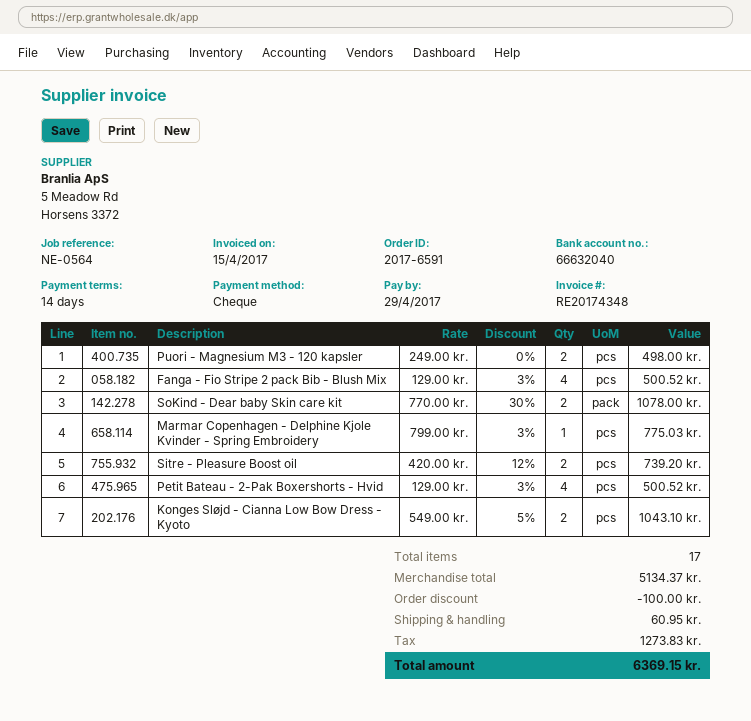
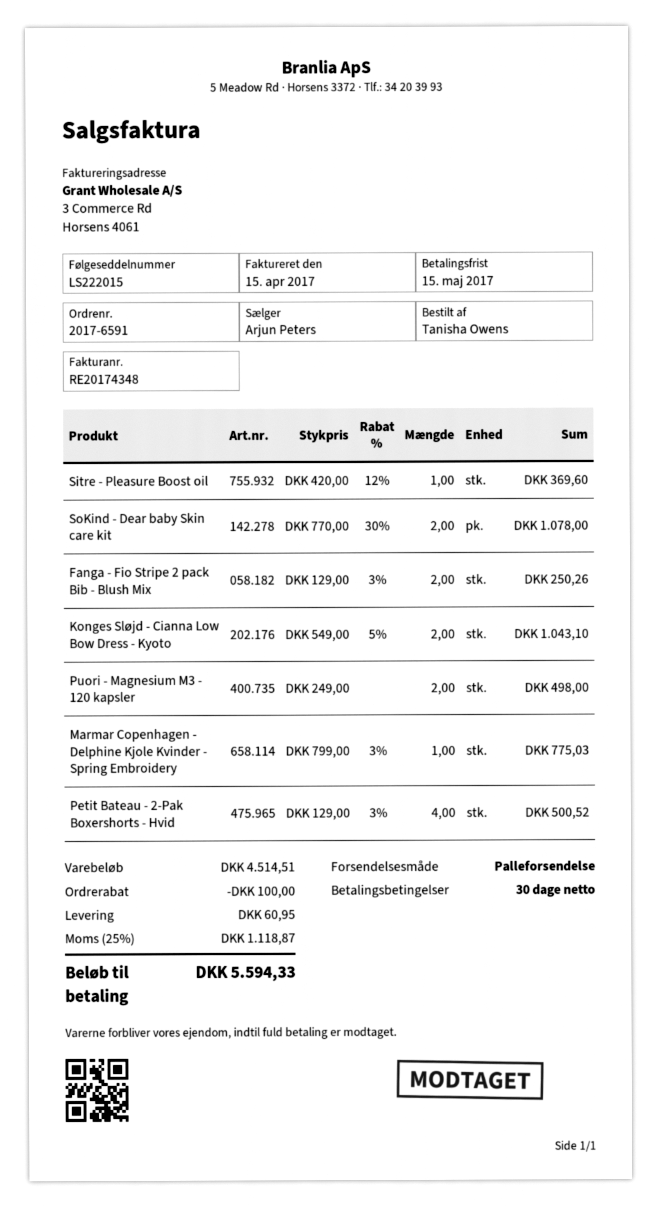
payment terms: 14 days -> 30 days
due date: 2017-04-29 -> 2017-05-15
Fanga - Fio Stripe 2 pack Bib - Blush Mix: 4 x 129.00 - 3% = 500.52 -> 2 x 129.00 - 3% = 250.26
Sitre - Pleasure Boost oil: 2 x 420.00 - 12% = 739.20 -> 1 x 420.00 - 12% = 369.60
subtotal: 5134.37 -> 4514.51
tax: 1273.83 -> 1118.87
total: 6369.15 -> 5594.33

